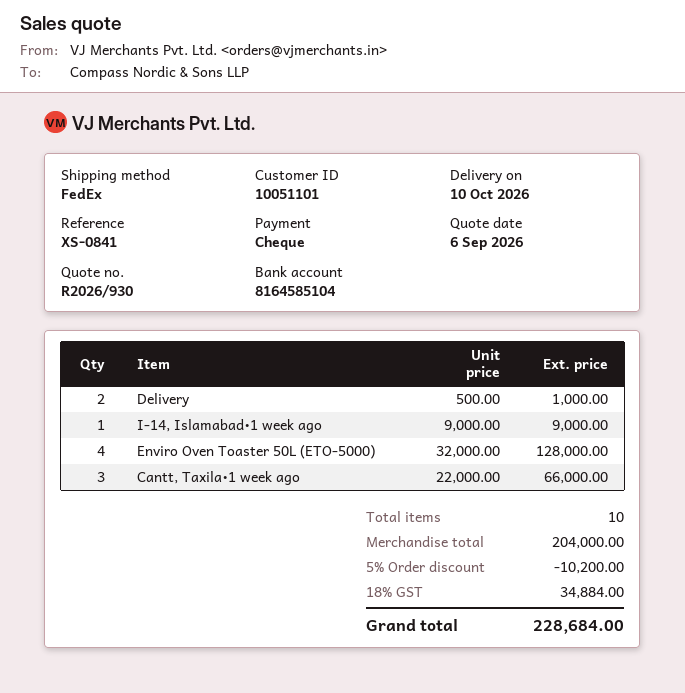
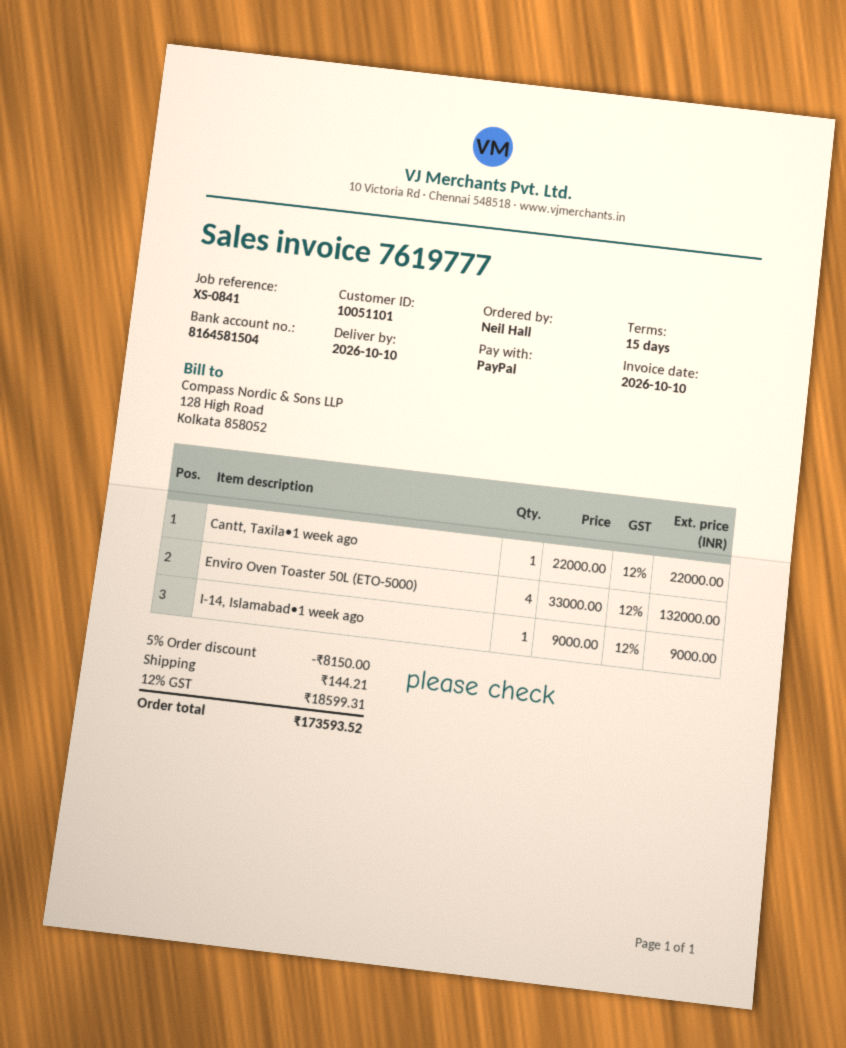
payment method: cheque -> PayPal
bank account: 8164585104 -> 8164581504
Delivery: 2 x 500.00 = 1000.00 -> none
Enviro Oven Toaster 50L (ETO-5000): 4 x 32000.00 = 128000.00 -> 4 x 33000.00 = 132000.00
Cantt, Taxila•1 week ago: 3 x 22000.00 = 66000.00 -> 1 x 22000.00 = 22000.00
discount: 5% = 10200.00 -> 5% = 8150.00
shipping: none -> 144.21
tax: 18% = 34884.00 -> 12% = 18599.31
total: 228684.00 -> 173593.52

